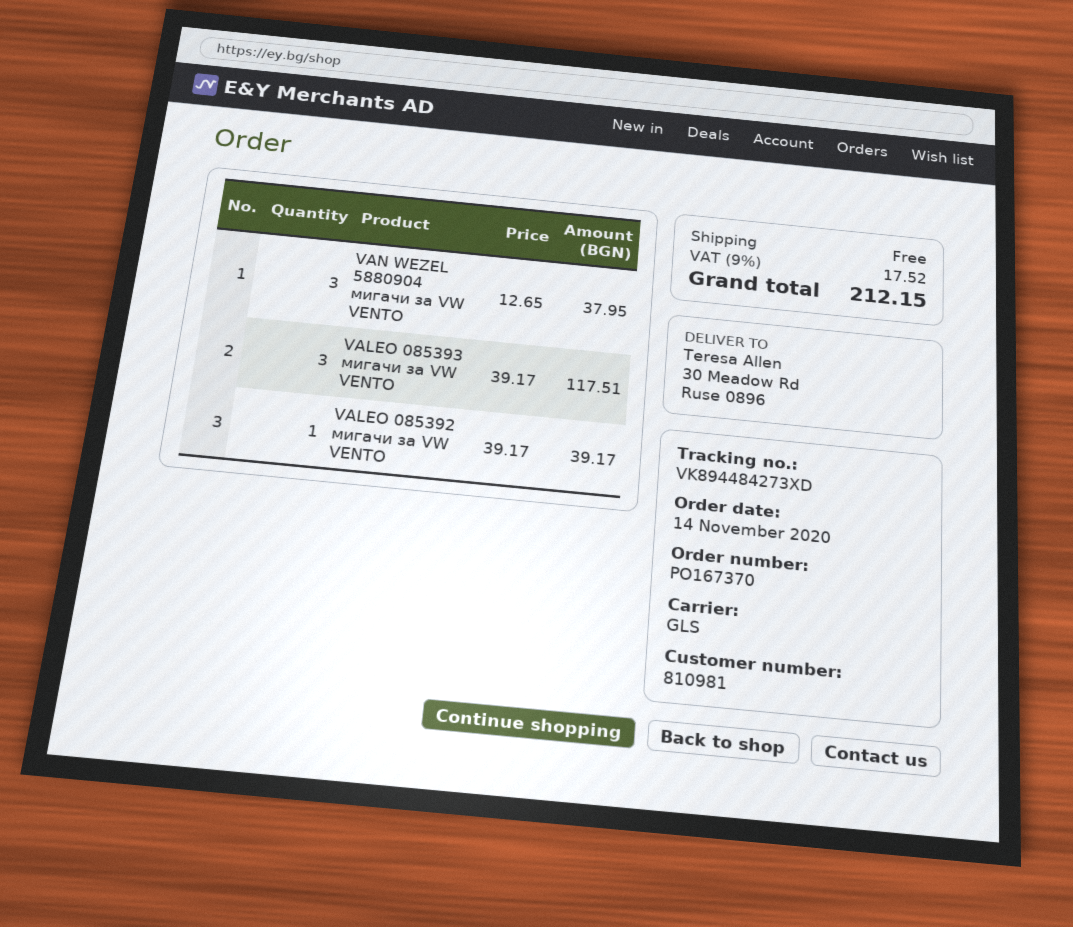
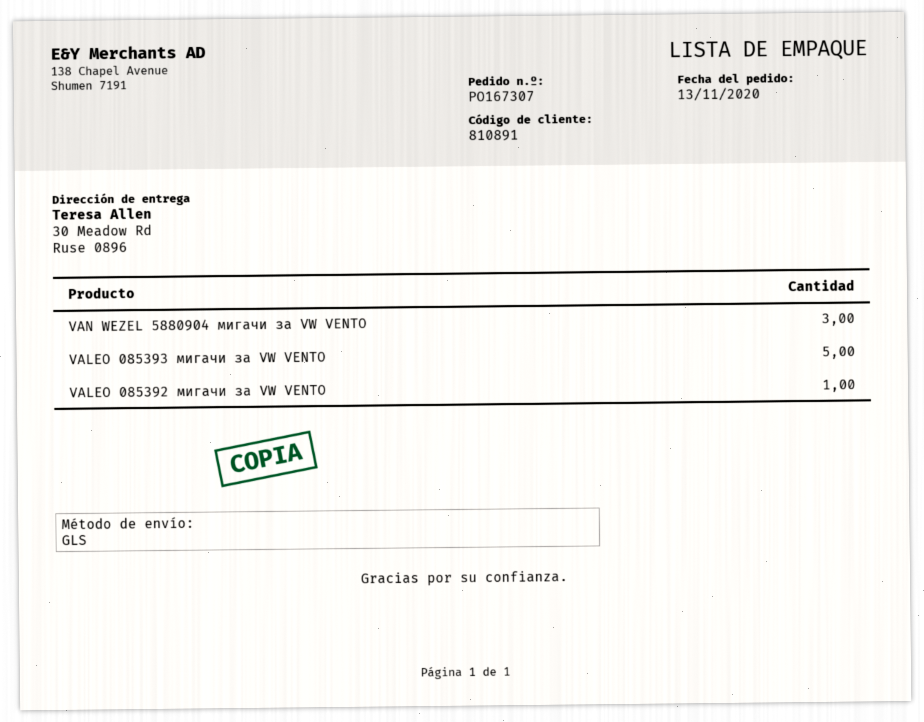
order number: PO167370 -> PO167307
order date: 2020-11-14 -> 2020-11-13
customer number: 810981 -> 810891
VALEO 085393 мигачи за VW VENTO: 3 -> 5

